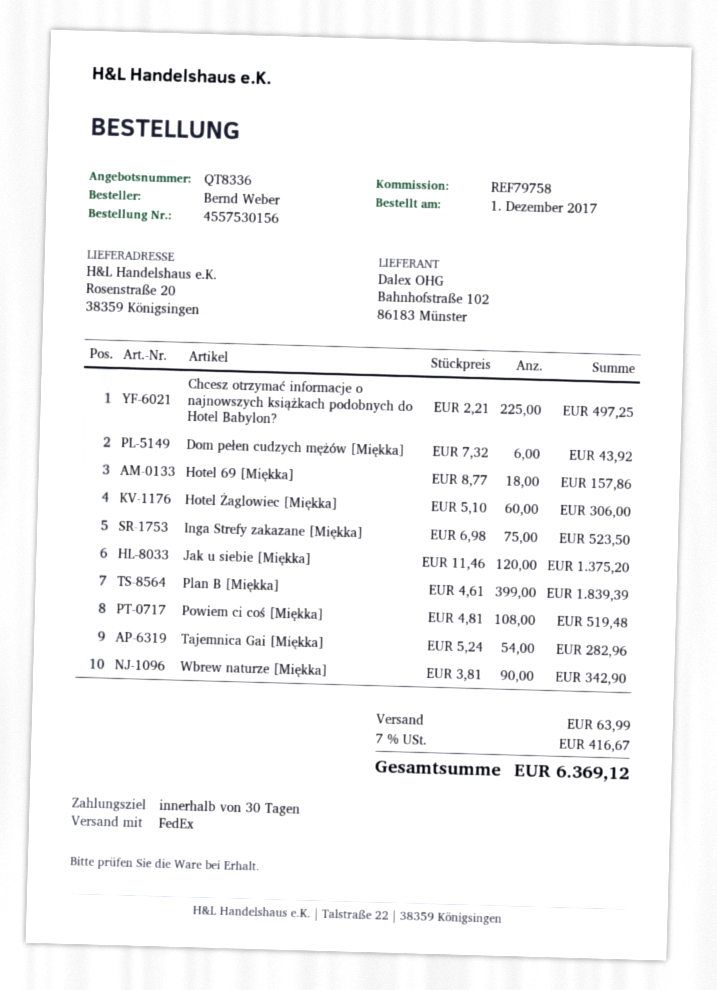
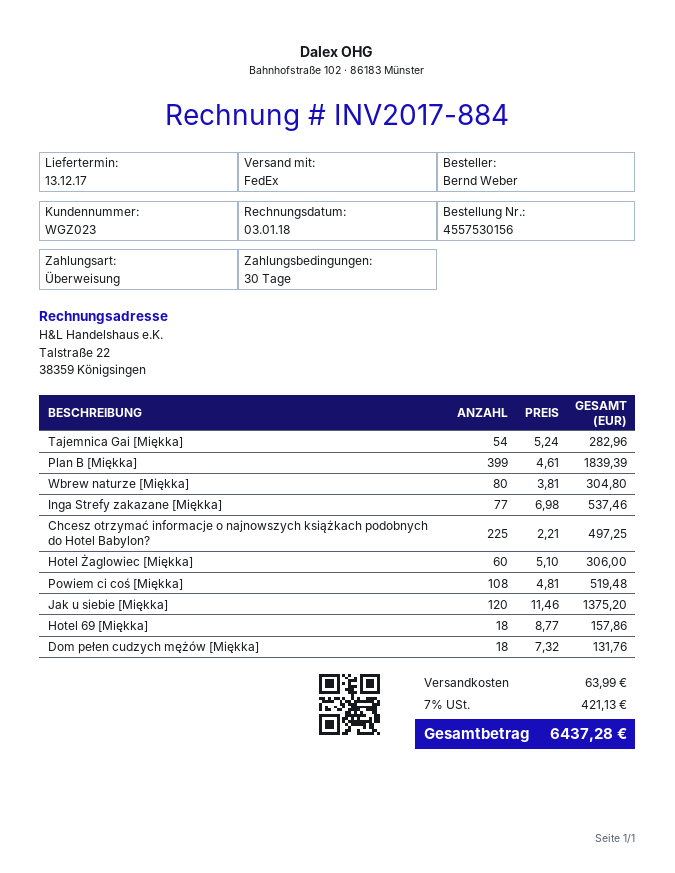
Dom pełen cudzych mężów [Miękka]: 6 x 7.32 = 43.92 -> 18 x 7.32 = 131.76
Inga Strefy zakazane [Miękka]: 75 x 6.98 = 523.50 -> 77 x 6.98 = 537.46
Wbrew naturze [Miękka]: 90 x 3.81 = 342.90 -> 80 x 3.81 = 304.80
tax: 7% = 416.67 -> 7% = 421.13
total: 6369.12 -> 6437.28

